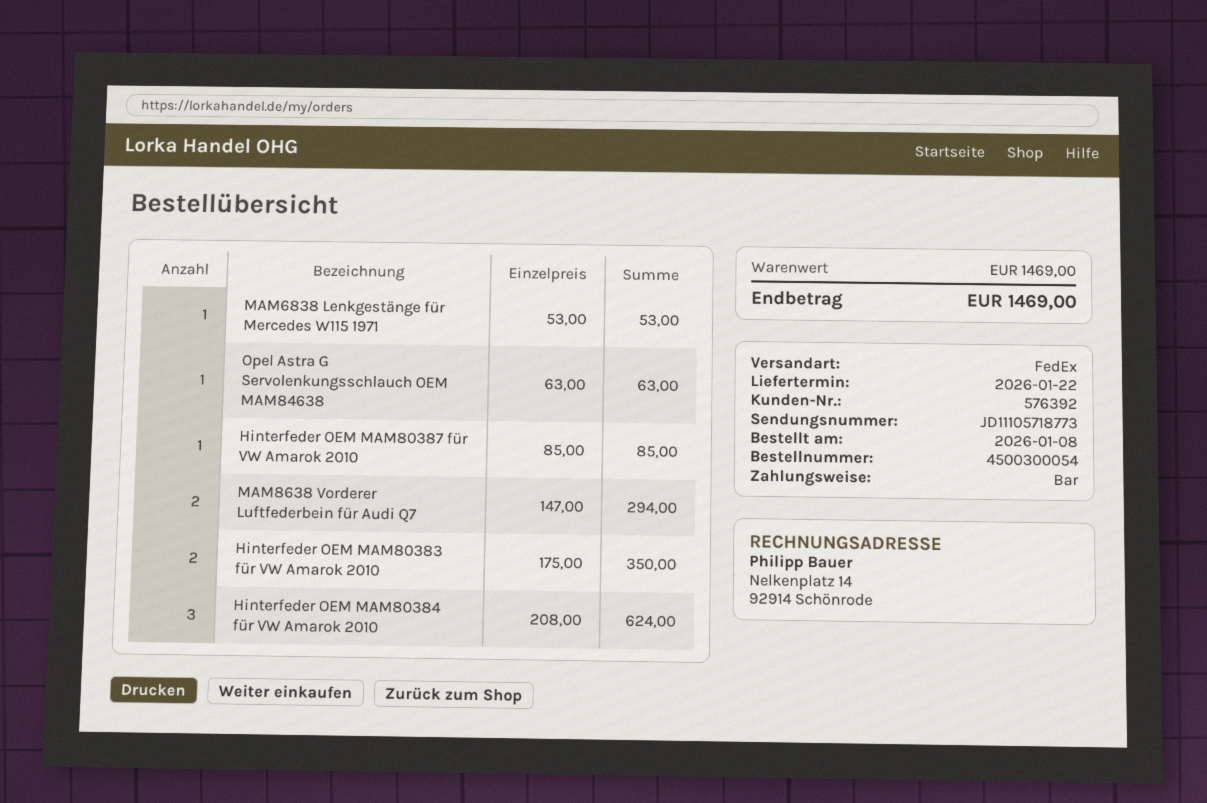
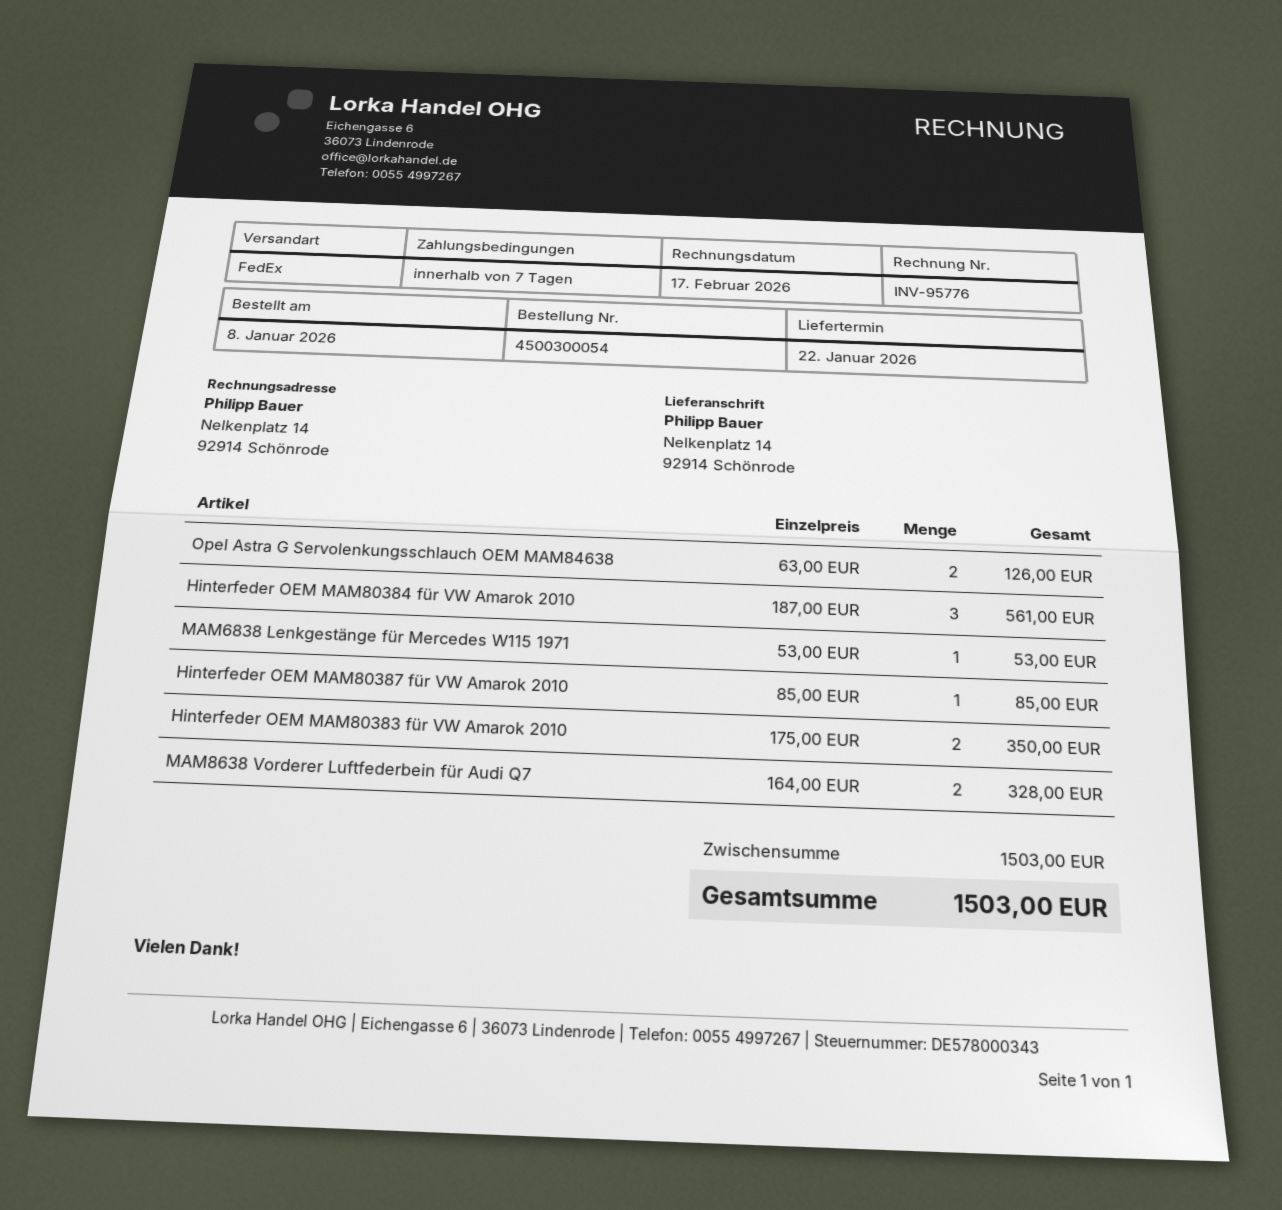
Opel Astra G Servolenkungsschlauch OEM MAM84638: 1 x 63.00 = 63.00 -> 2 x 63.00 = 126.00
MAM8638 Vorderer Luftfederbein für Audi Q7: 2 x 147.00 = 294.00 -> 2 x 164.00 = 328.00
Hinterfeder OEM MAM80384 für VW Amarok 2010: 3 x 208.00 = 624.00 -> 3 x 187.00 = 561.00
subtotal: 1469.00 -> 1503.00
total: 1469.00 -> 1503.00

